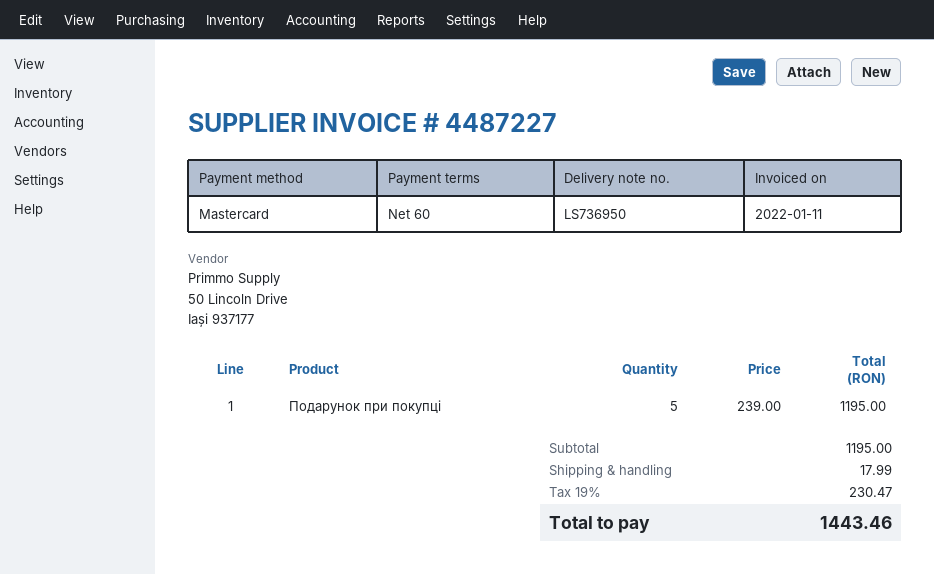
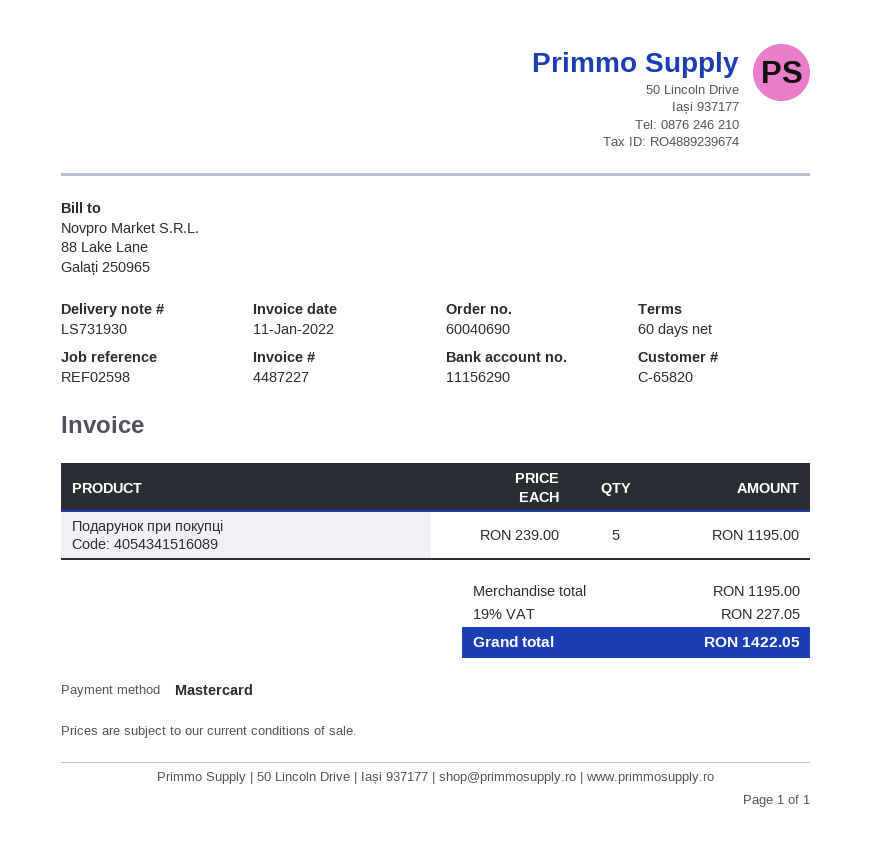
delivery note number: LS736950 -> LS731930
shipping: 17.99 -> none
tax: 19% = 230.47 -> 19% = 227.05
total: 1443.46 -> 1422.05

